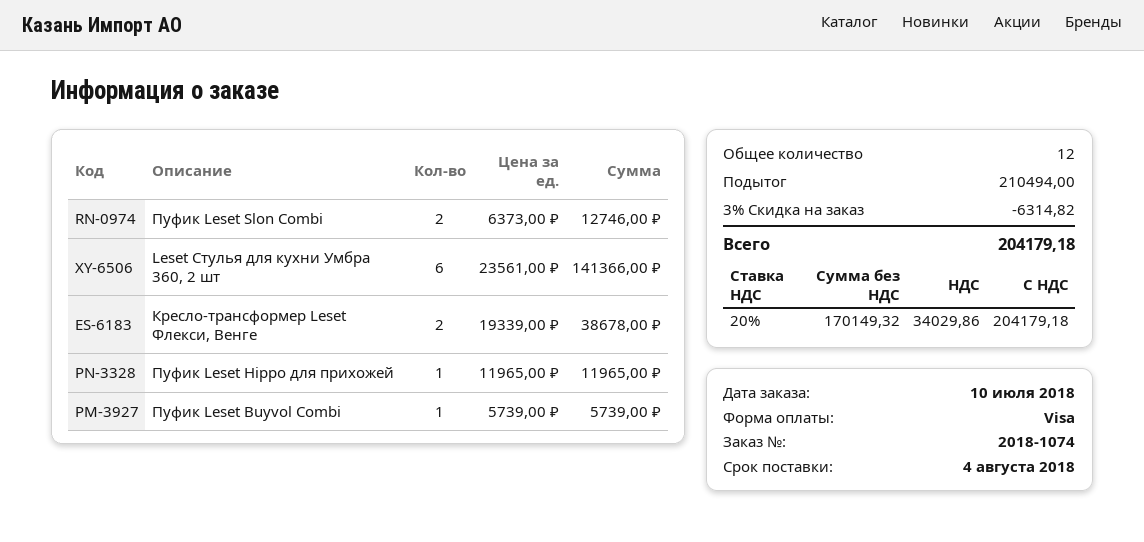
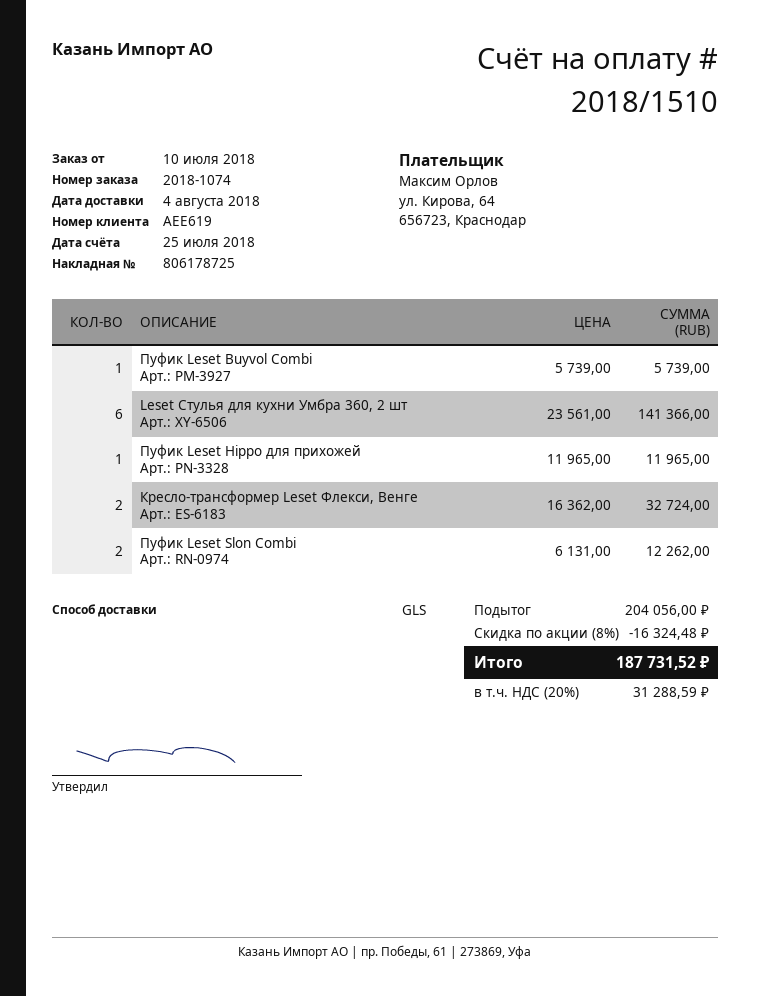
Пуфик Leset Slon Combi: 2 x 6373.00 = 12746.00 -> 2 x 6131.00 = 12262.00
Кресло-трансформер Leset Флекси, Венге: 2 x 19339.00 = 38678.00 -> 2 x 16362.00 = 32724.00
subtotal: 210494.00 -> 204056.00
discount: 3% = 6314.82 -> 8% = 16324.48
tax: 20% = 34029.86 -> 20% = 31288.59
total: 204179.18 -> 187731.52

